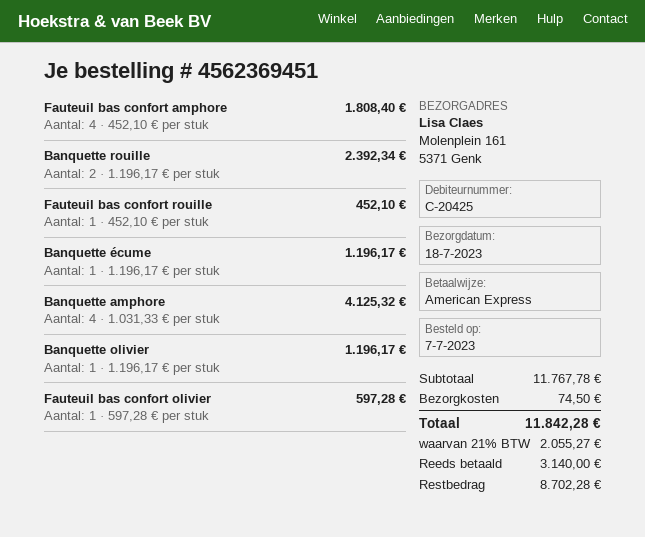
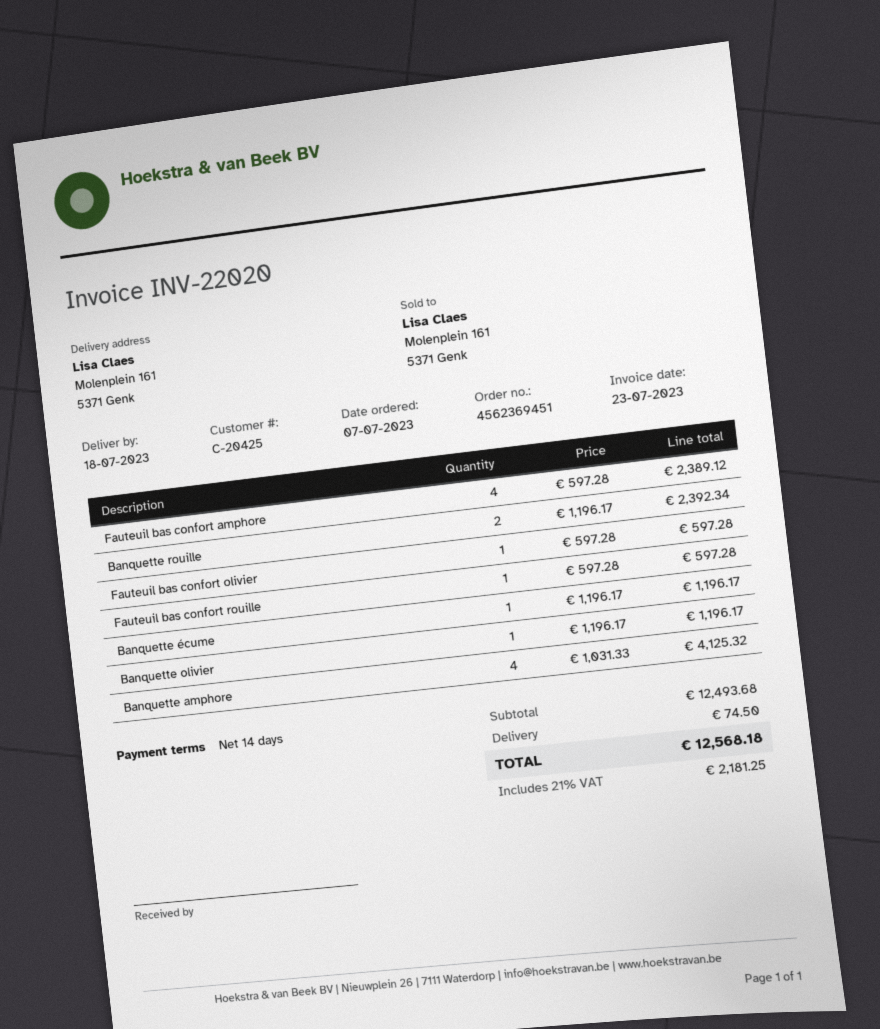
Fauteuil bas confort amphore: 4 x 452.10 = 1808.40 -> 4 x 597.28 = 2389.12
Fauteuil bas confort rouille: 1 x 452.10 = 452.10 -> 1 x 597.28 = 597.28
subtotal: 11767.78 -> 12493.68
tax: 21% = 2055.27 -> 21% = 2181.25
total: 11842.28 -> 12568.18

